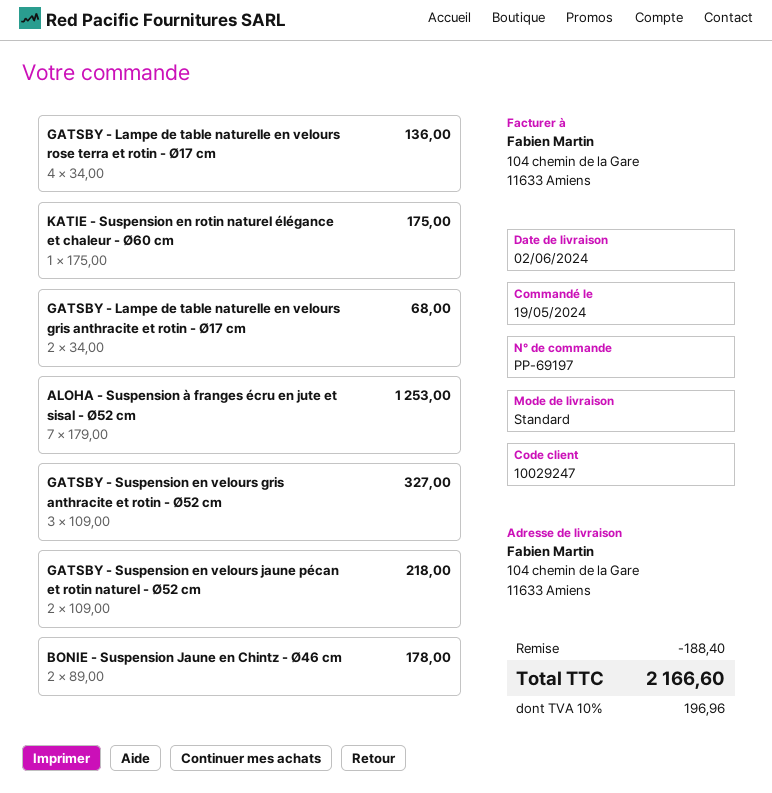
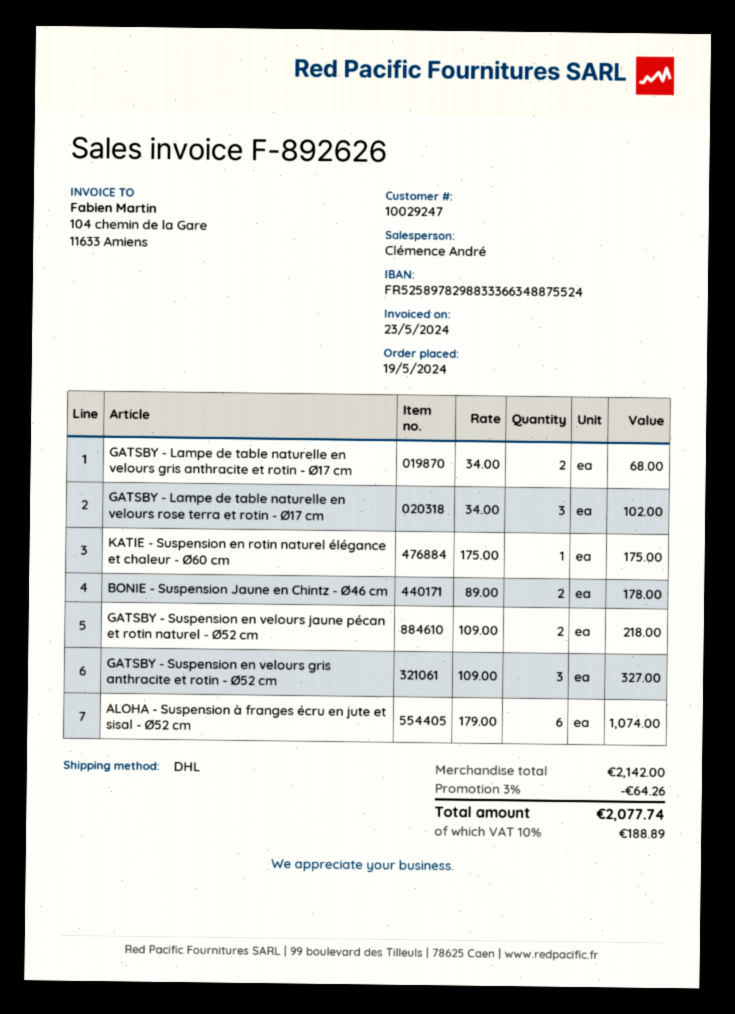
shipping method: standard -> DHL
GATSBY - Lampe de table naturelle en velours rose terra et rotin - Ø17 cm: 4 x 34.00 = 136.00 -> 3 x 34.00 = 102.00
ALOHA - Suspension à franges écru en jute et sisal - Ø52 cm: 7 x 179.00 = 1253.00 -> 6 x 179.00 = 1074.00
discount: 188.40 -> 64.26
tax: 10% = 196.96 -> 10% = 188.89
total: 2166.60 -> 2077.74

